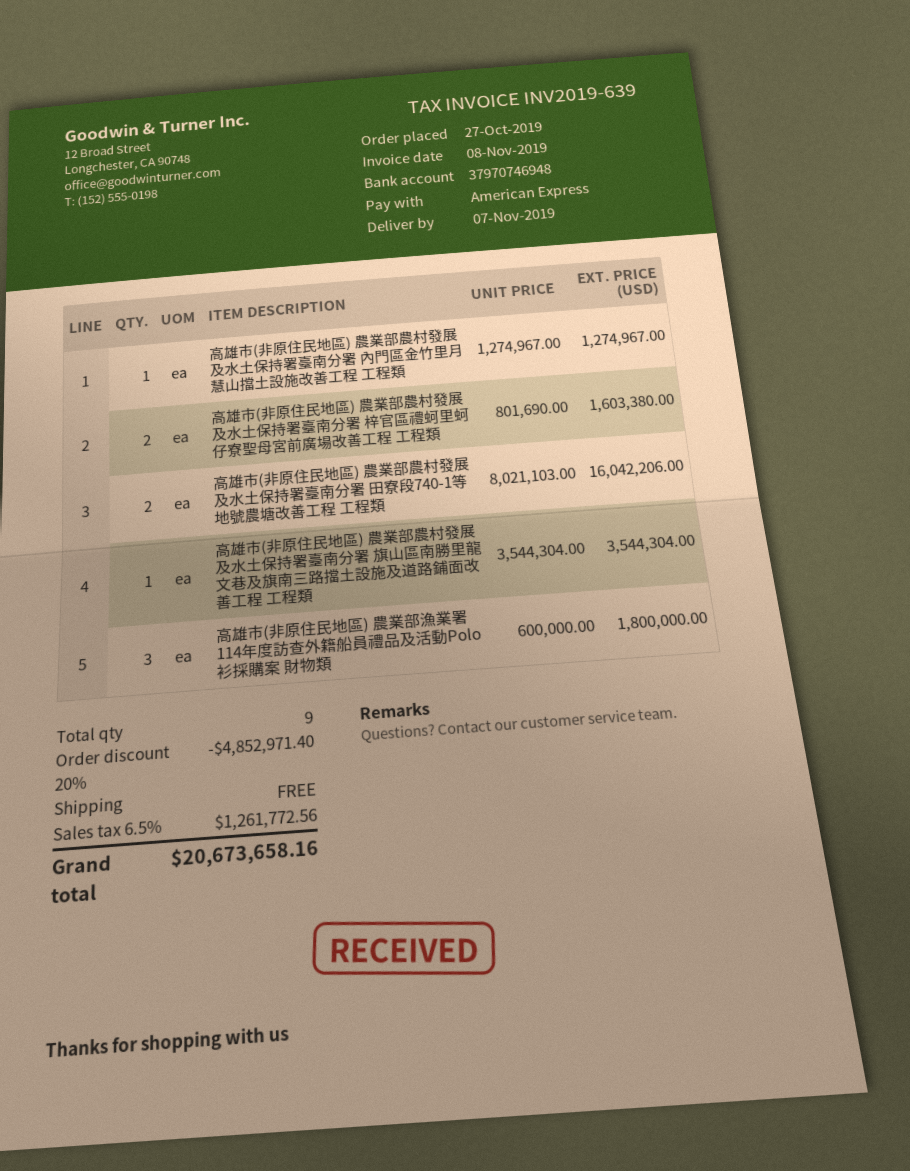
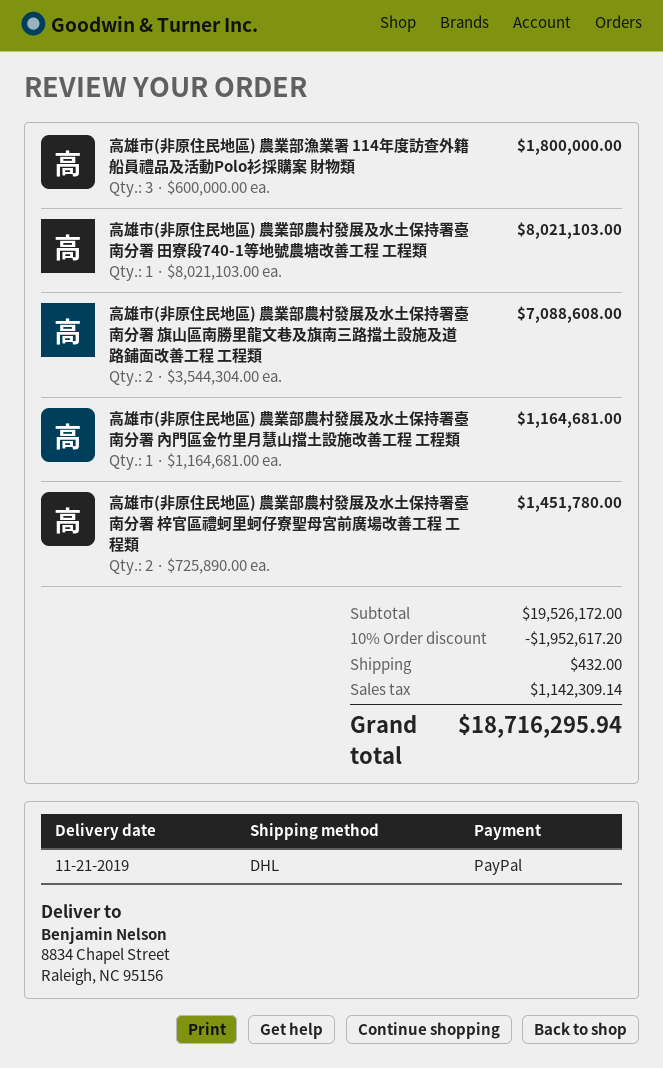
delivery date: 2019-11-07 -> 2019-11-21
payment method: American Express -> PayPal
高雄市(非原住民地區) 農業部農村發展及水土保持署臺南分署 內門區金竹里月慧山擋土設施改善工程 工程類: 1 x 1274967.00 = 1274967.00 -> 1 x 1164681.00 = 1164681.00
高雄市(非原住民地區) 農業部農村發展及水土保持署臺南分署 梓官區禮蚵里蚵仔寮聖母宮前廣場改善工程 工程類: 2 x 801690.00 = 1603380.00 -> 2 x 725890.00 = 1451780.00
高雄市(非原住民地區) 農業部農村發展及水土保持署臺南分署 田寮段740-1等地號農塘改善工程 工程類: 2 x 8021103.00 = 16042206.00 -> 1 x 8021103.00 = 8021103.00
高雄市(非原住民地區) 農業部農村發展及水土保持署臺南分署 旗山區南勝里龍文巷及旗南三路擋土設施及道路鋪面改善工程 工程類: 1 x 3544304.00 = 3544304.00 -> 2 x 3544304.00 = 7088608.00
discount: 20% = 4852971.40 -> 10% = 1952617.20
shipping: 0.00 -> 432.00
tax: 1261772.56 -> 1142309.14
total: 20673658.16 -> 18716295.94

